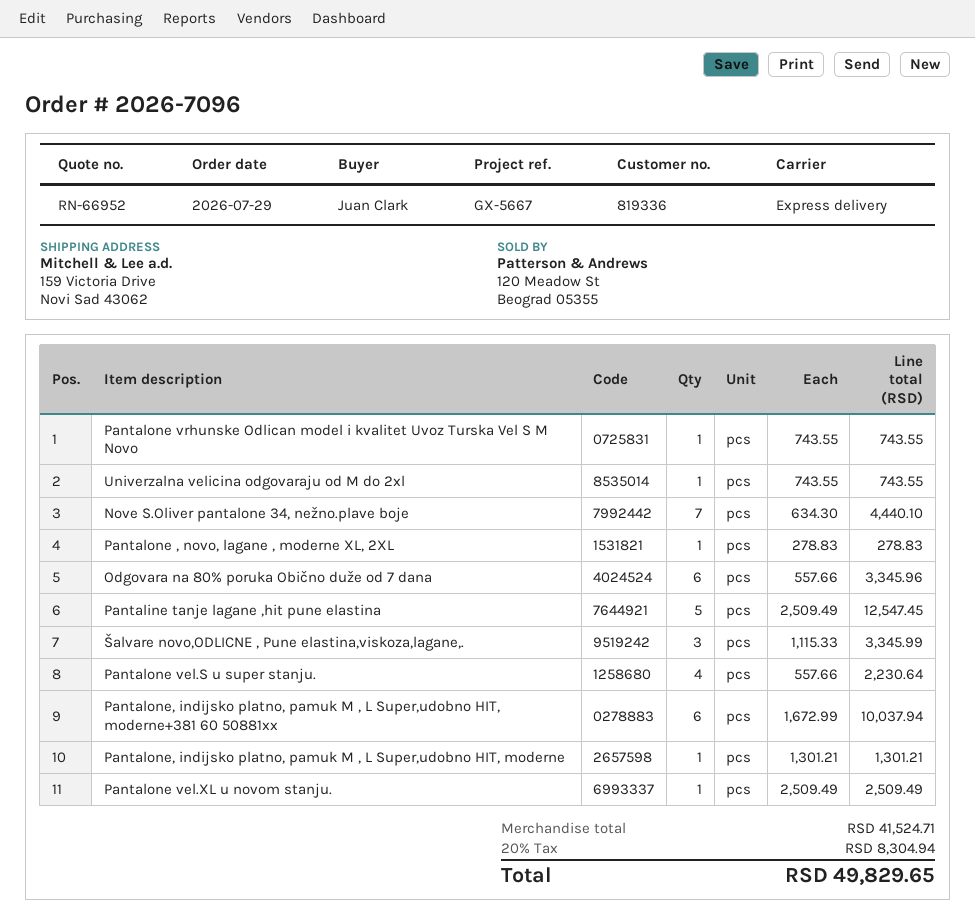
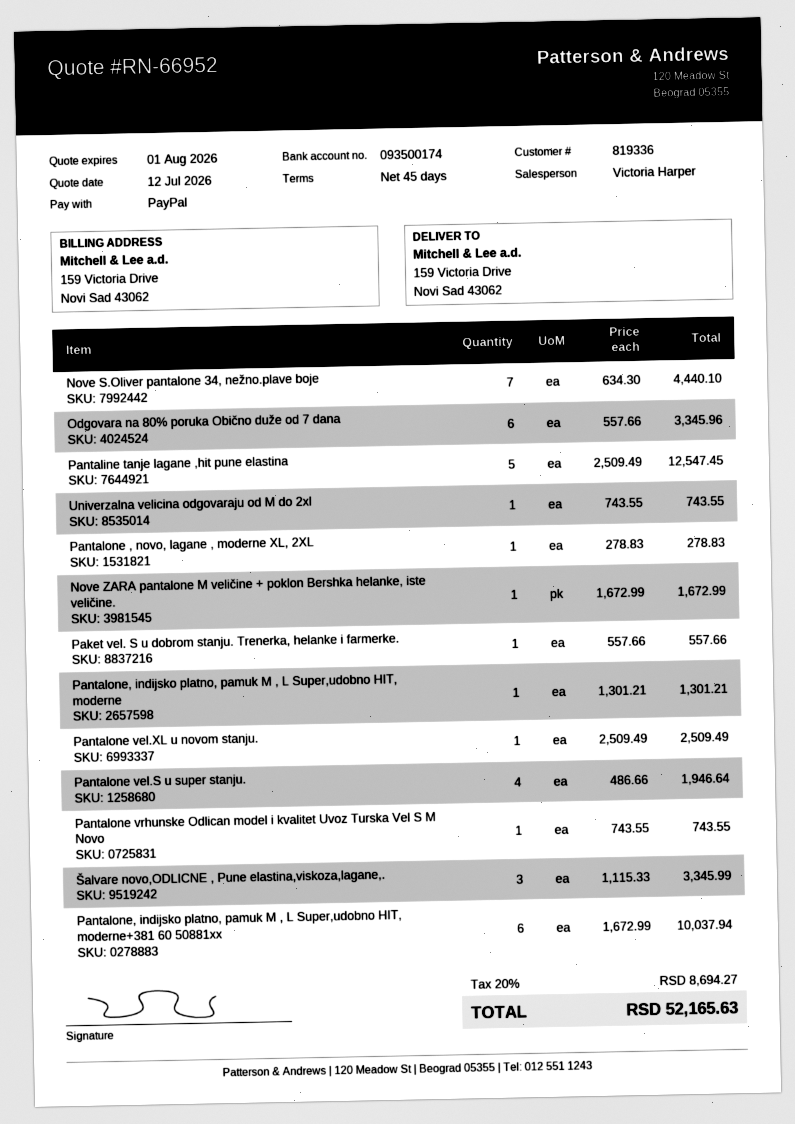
Pantalone vel.S u super stanju.: 4 x 557.66 = 2230.64 -> 4 x 486.66 = 1946.64
Nove ZARA pantalone M veličine + poklon Bershka helanke, iste veličine.: none -> 1 x 1672.99 = 1672.99
Paket vel. S u dobrom stanju. Trenerka, helanke i farmerke.: none -> 1 x 557.66 = 557.66
tax: 20% = 8304.94 -> 20% = 8694.27
total: 49829.65 -> 52165.63

